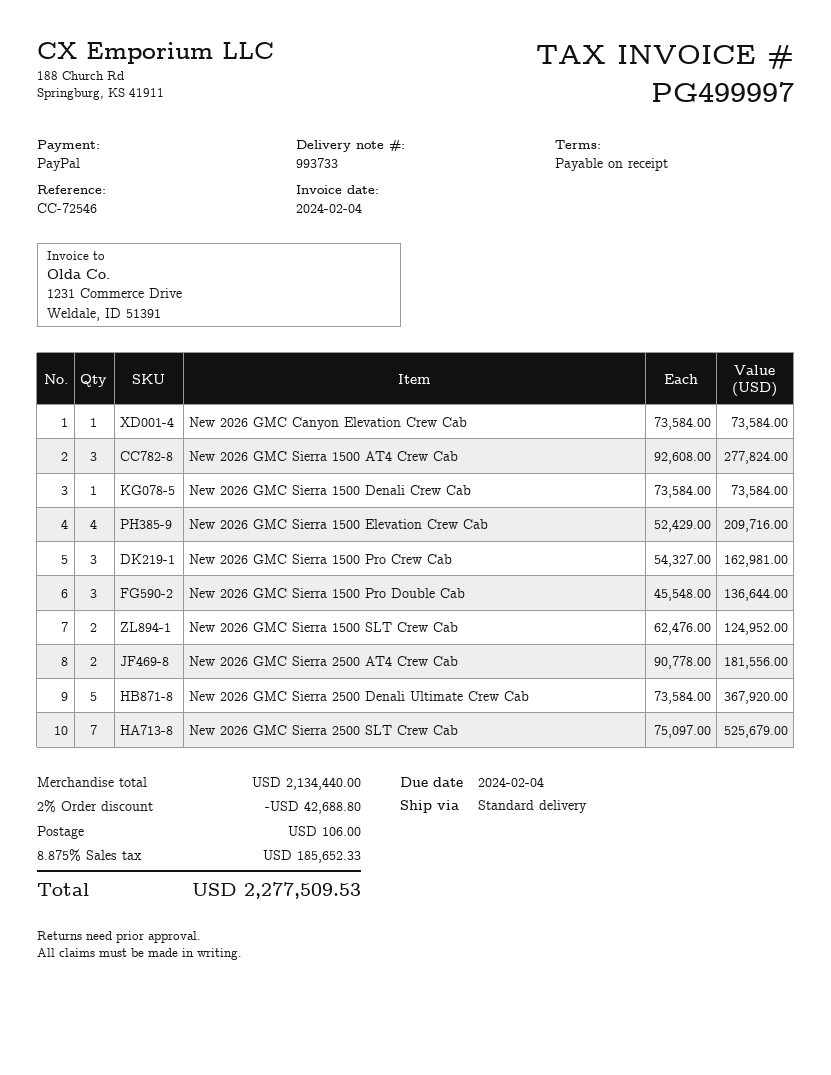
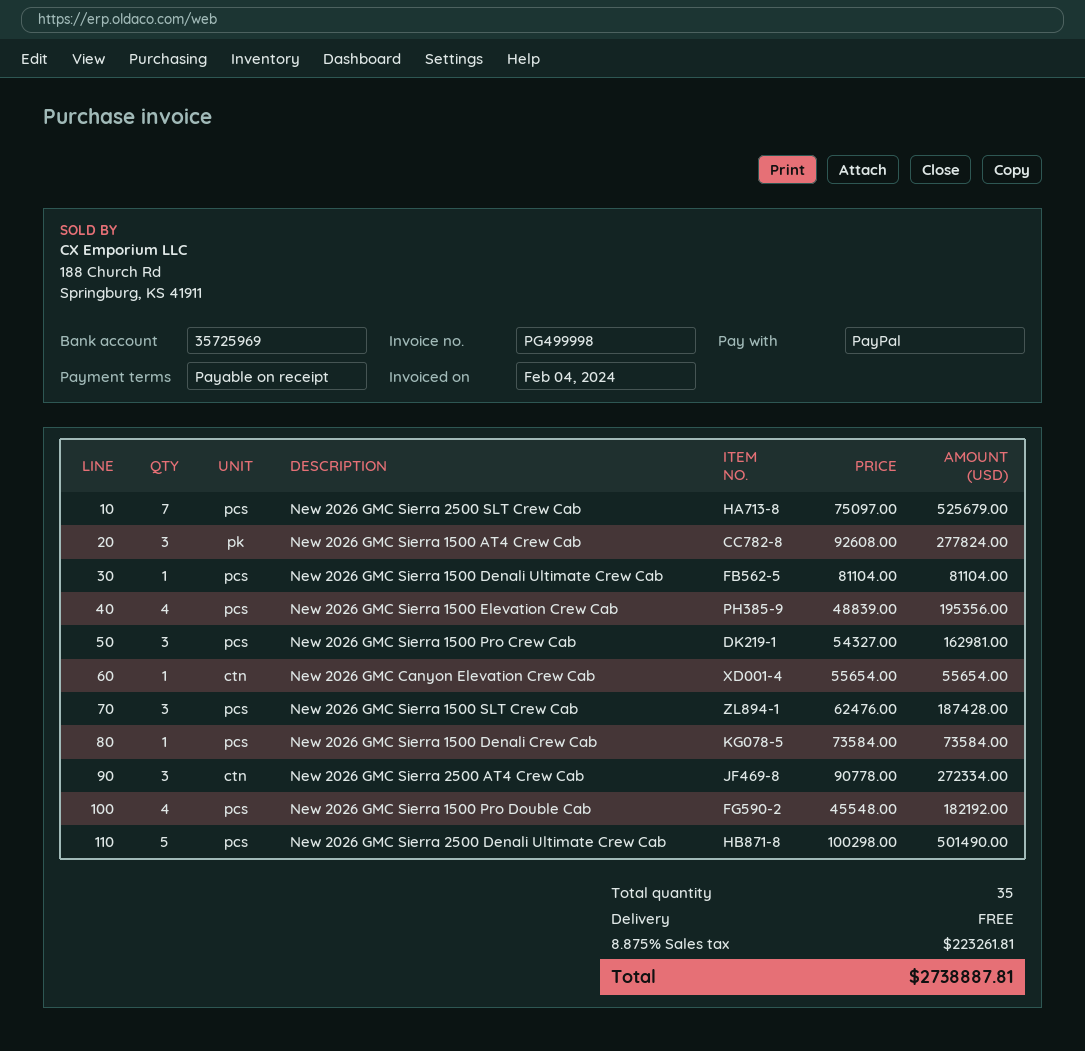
invoice number: PG499997 -> PG499998
New 2026 GMC Canyon Elevation Crew Cab: 1 x 73584.00 = 73584.00 -> 1 x 55654.00 = 55654.00
New 2026 GMC Sierra 1500 Elevation Crew Cab: 4 x 52429.00 = 209716.00 -> 4 x 48839.00 = 195356.00
New 2026 GMC Sierra 1500 Pro Double Cab: 3 x 45548.00 = 136644.00 -> 4 x 45548.00 = 182192.00
New 2026 GMC Sierra 1500 SLT Crew Cab: 2 x 62476.00 = 124952.00 -> 3 x 62476.00 = 187428.00
New 2026 GMC Sierra 2500 AT4 Crew Cab: 2 x 90778.00 = 181556.00 -> 3 x 90778.00 = 272334.00
New 2026 GMC Sierra 2500 Denali Ultimate Crew Cab: 5 x 73584.00 = 367920.00 -> 5 x 100298.00 = 501490.00
New 2026 GMC Sierra 1500 Denali Ultimate Crew Cab: none -> 1 x 81104.00 = 81104.00
discount: 2% = 42688.80 -> none
shipping: 106.00 -> 0.00
tax: 8.875% = 185652.33 -> 8.875% = 223261.81
total: 2277509.53 -> 2738887.81

